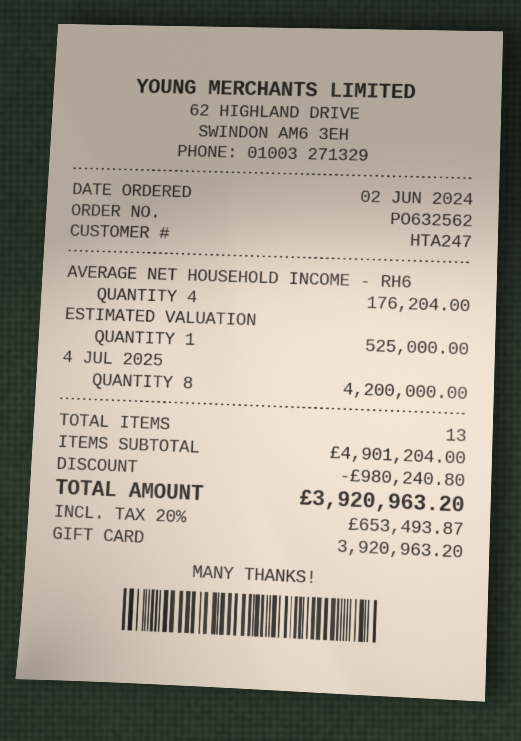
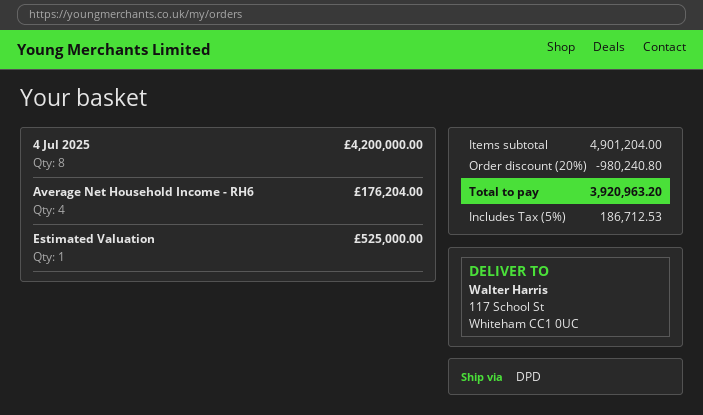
tax: 20% = 653493.87 -> 5% = 186712.53

